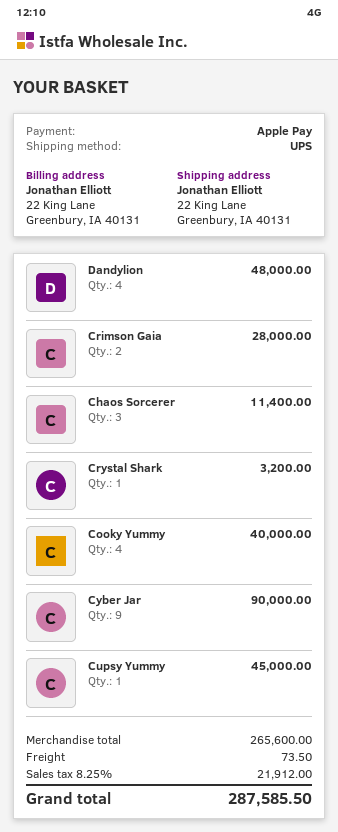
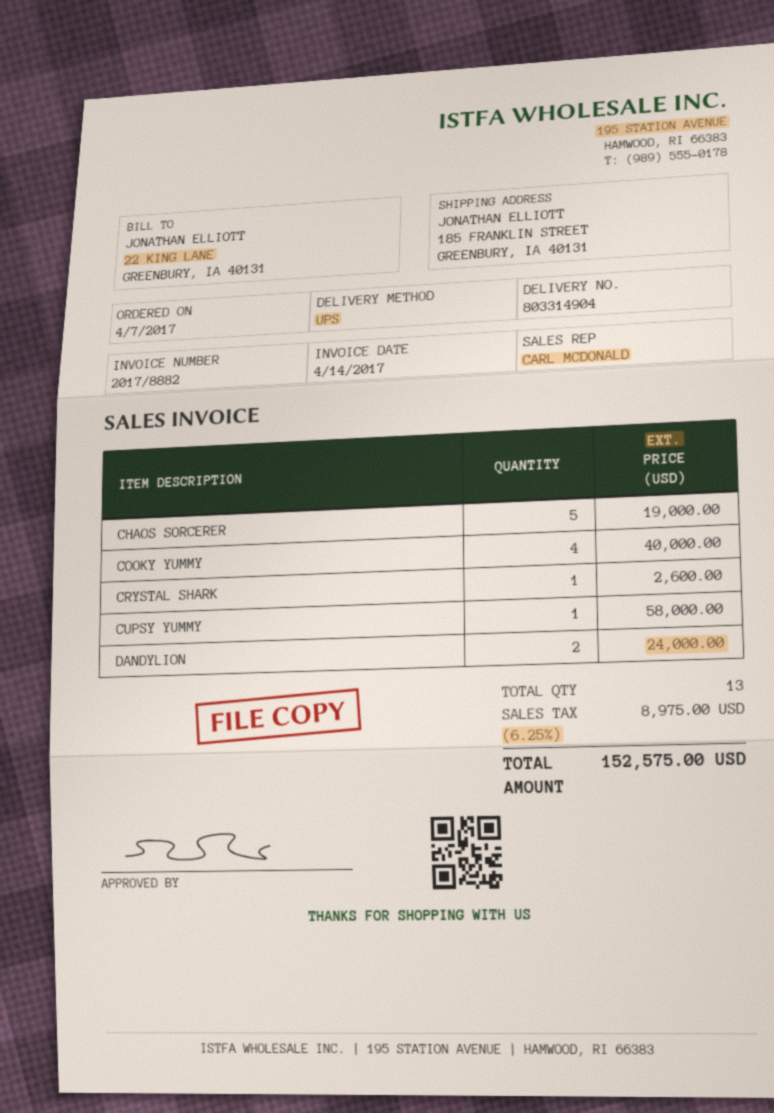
ship to: 22 King Lane, Greenbury, IA 40131 -> 185 FRANKLIN STREET, GREENBURY, IA 40131
Dandylion: 4 for 48000.00 -> 2 for 24000.00
Crimson Gaia: 2 for 28000.00 -> none
Chaos Sorcerer: 3 for 11400.00 -> 5 for 19000.00
Crystal Shark: 1 for 3200.00 -> 1 for 2600.00
Cyber Jar: 9 for 90000.00 -> none
Cupsy Yummy: 1 for 45000.00 -> 1 for 58000.00
shipping: 73.50 -> none
tax: 8.25% = 21912.00 -> 6.25% = 8975.00
total: 287585.50 -> 152575.00

